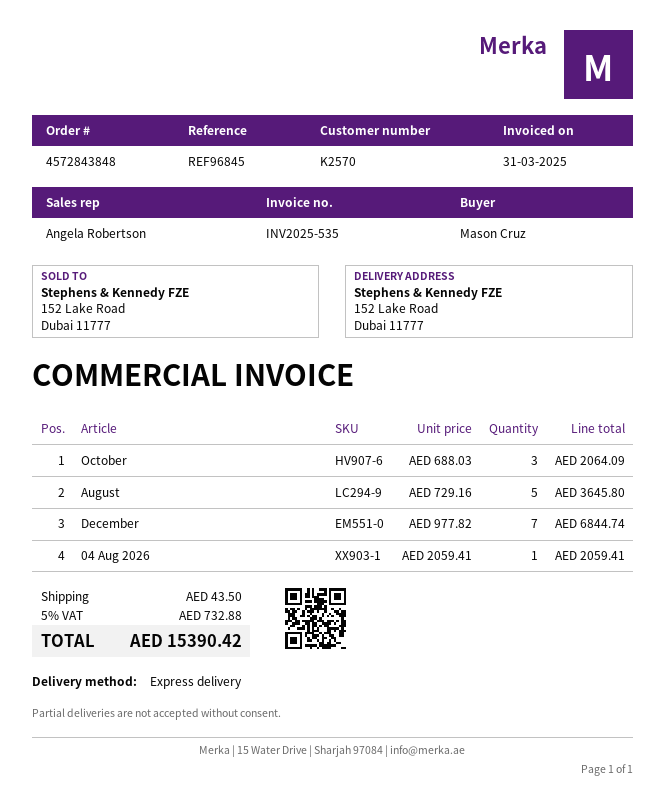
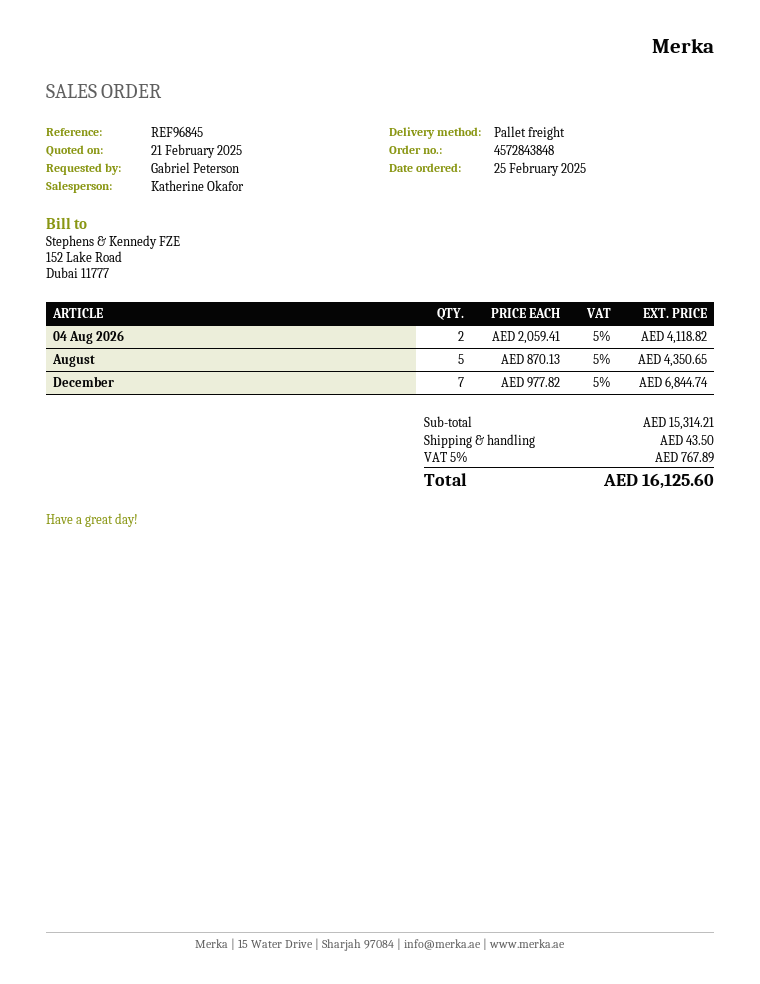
ordered by: Mason Cruz -> Gabriel Peterson
sales rep: Angela Robertson -> Katherine Okafor
shipping method: express -> pallet freight
October: 3 x 688.03 = 2064.09 -> none
August: 5 x 729.16 = 3645.80 -> 5 x 870.13 = 4350.65
04 Aug 2026: 1 x 2059.41 = 2059.41 -> 2 x 2059.41 = 4118.82
tax: 5% = 732.88 -> 5% = 767.89
total: 15390.42 -> 16125.60

